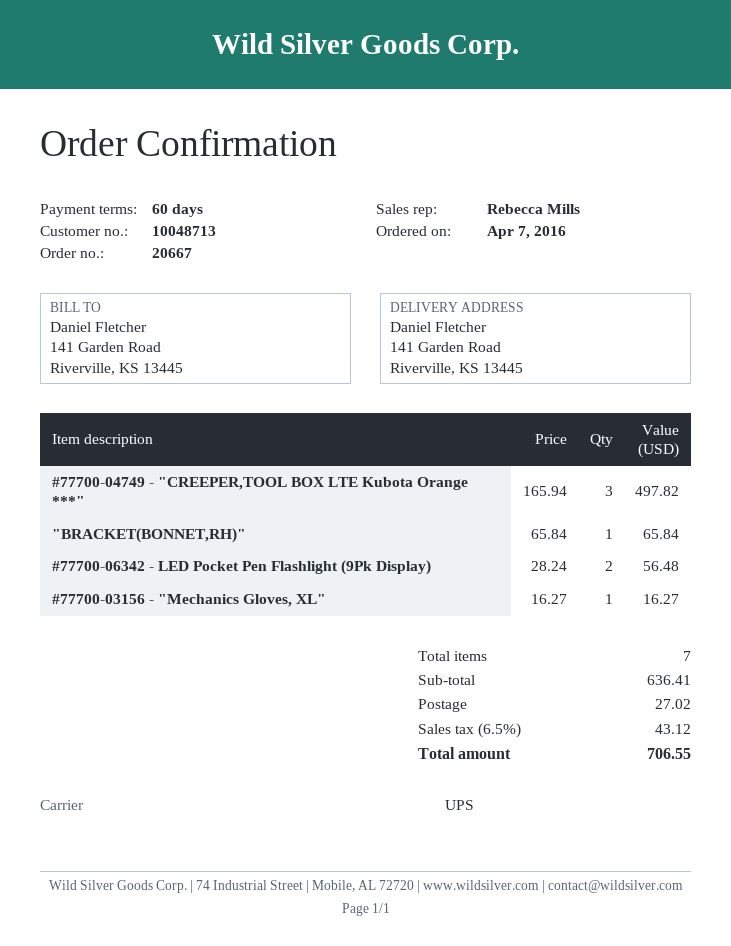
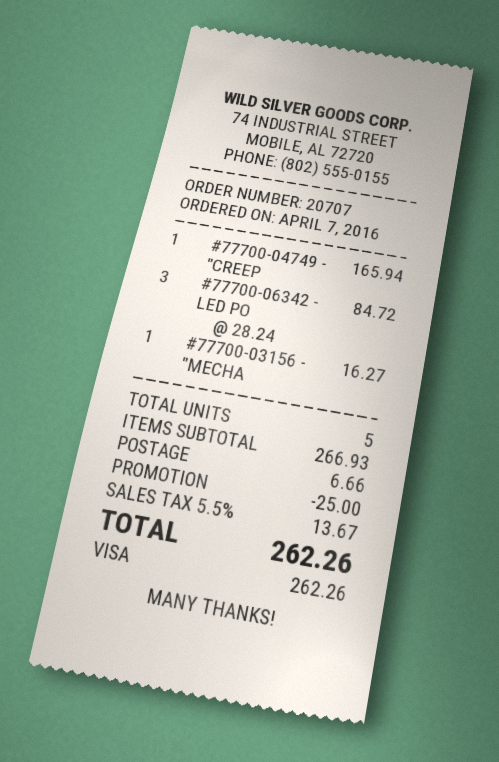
order number: 20667 -> 20707
#77700-04749 - "CREEPER,TOOL BOX LTE Kubota Orange ***": 3 x 165.94 = 497.82 -> 1 x 165.94 = 165.94
"BRACKET(BONNET,RH)": 1 x 65.84 = 65.84 -> none
#77700-06342 - LED Pocket Pen Flashlight (9Pk Display): 2 x 28.24 = 56.48 -> 3 x 28.24 = 84.72
total quantity: 7 -> 5
subtotal: 636.41 -> 266.93
discount: none -> 25.00
shipping: 27.02 -> 6.66
tax: 6.5% = 43.12 -> 5.5% = 13.67
total: 706.55 -> 262.26

